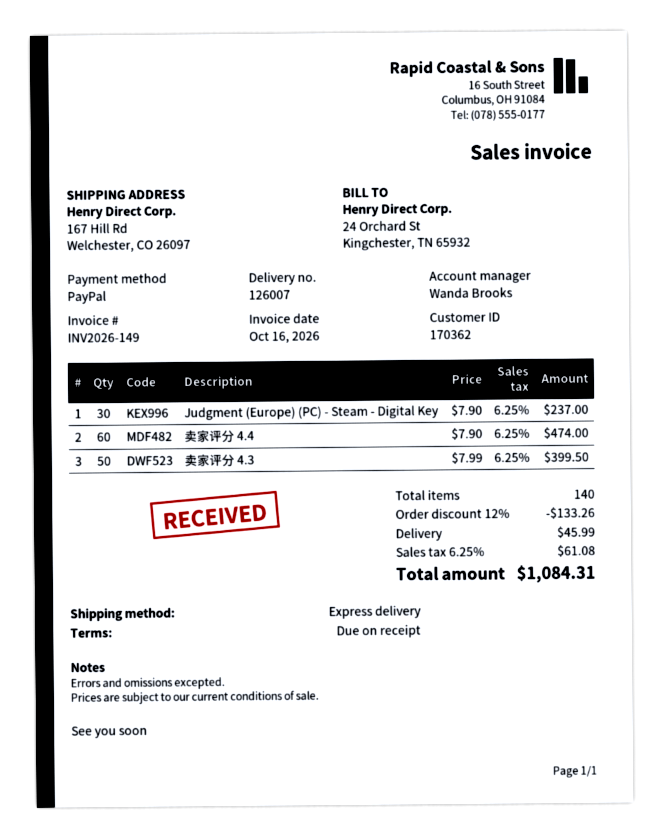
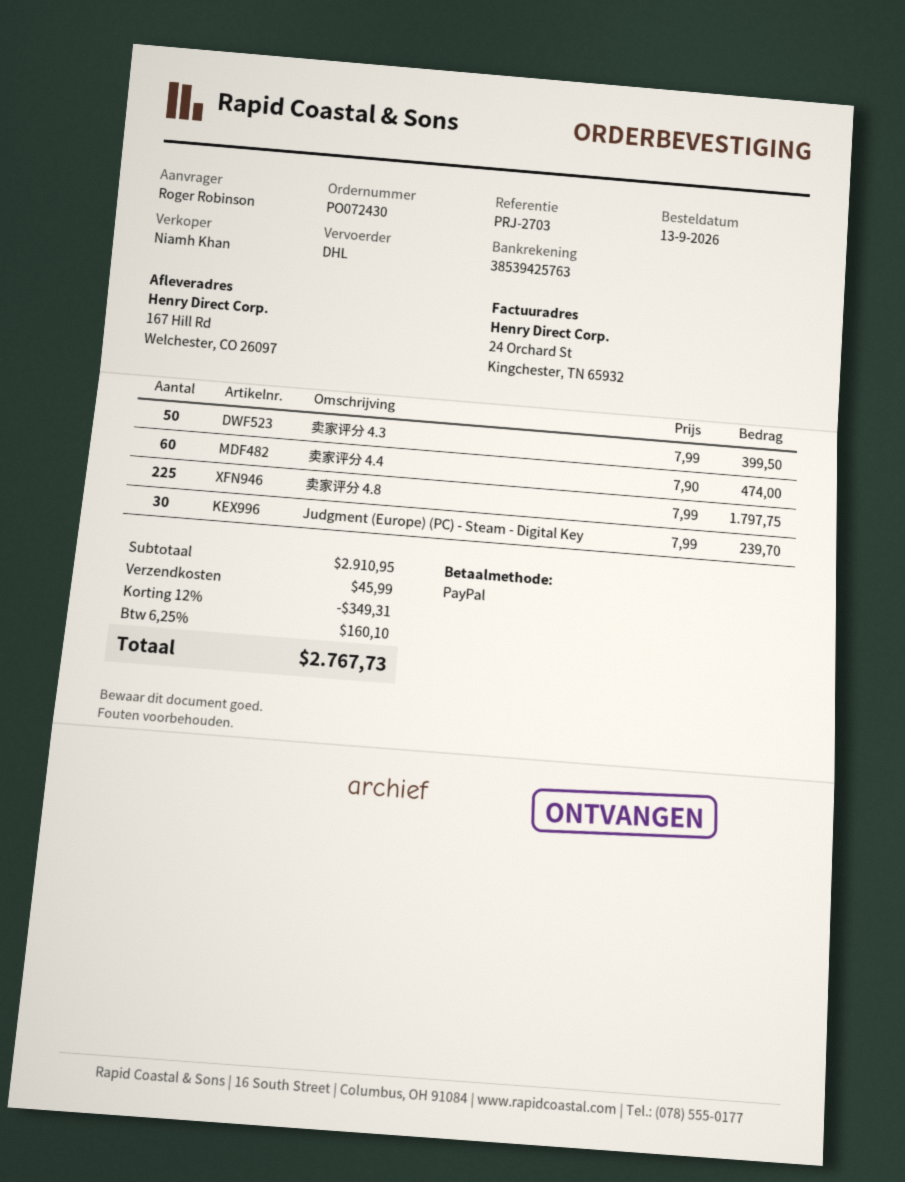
sales rep: Wanda Brooks -> Niamh Khan
shipping method: express -> DHL
Judgment (Europe) (PC) - Steam - Digital Key: 30 x 7.90 = 237.00 -> 30 x 7.99 = 239.70
卖家评分 4.8: none -> 225 x 7.99 = 1797.75
discount: 12% = 133.26 -> 12% = 349.31
tax: 6.25% = 61.08 -> 6.25% = 160.10
total: 1084.31 -> 2767.73

